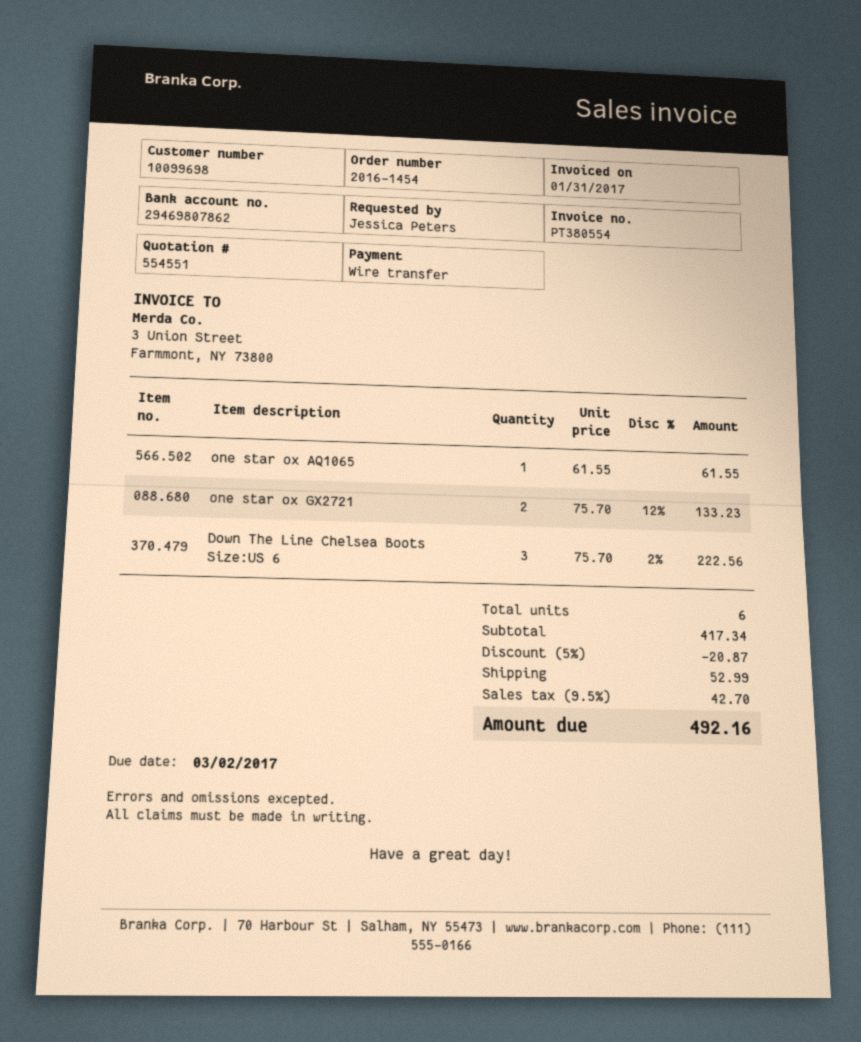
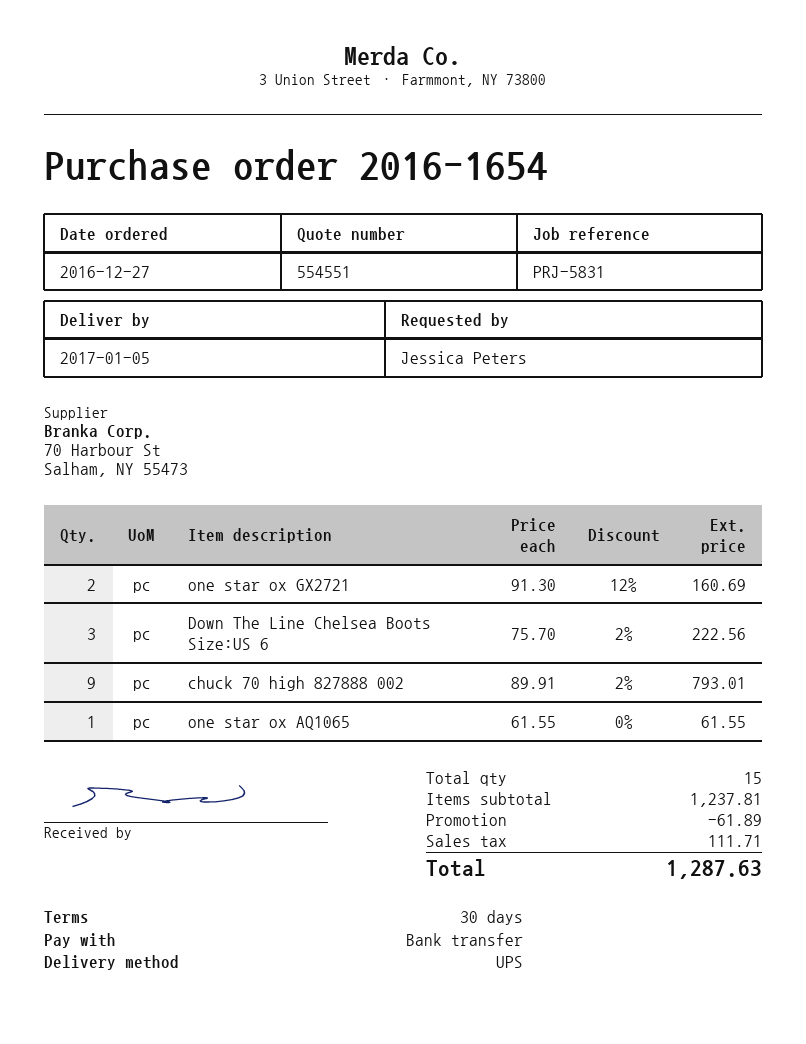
order number: 2016-1454 -> 2016-1654
one star ox GX2721: 2 x 75.70 - 12% = 133.23 -> 2 x 91.30 - 12% = 160.69
chuck 70 high 827888 002: none -> 9 x 89.91 - 2% = 793.01
total quantity: 6 -> 15
subtotal: 417.34 -> 1237.81
discount: 20.87 -> 61.89
shipping: 52.99 -> none
tax: 42.70 -> 111.71
total: 492.16 -> 1287.63

